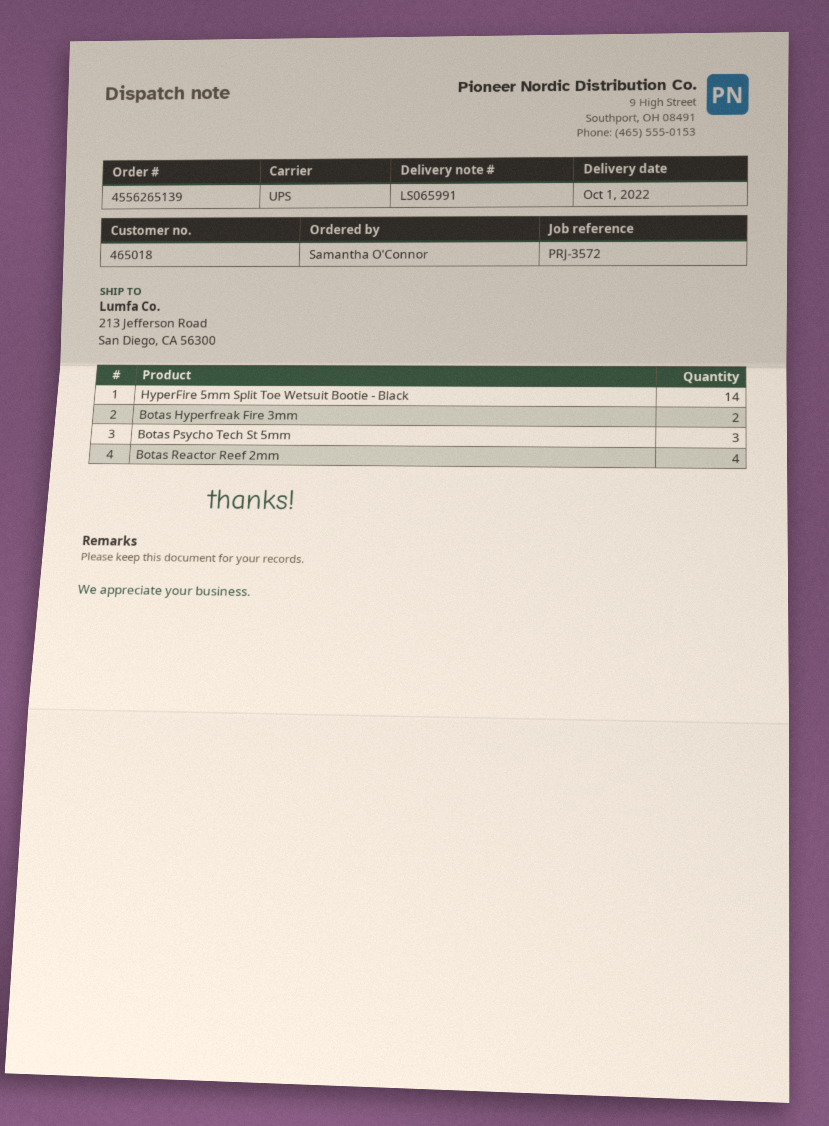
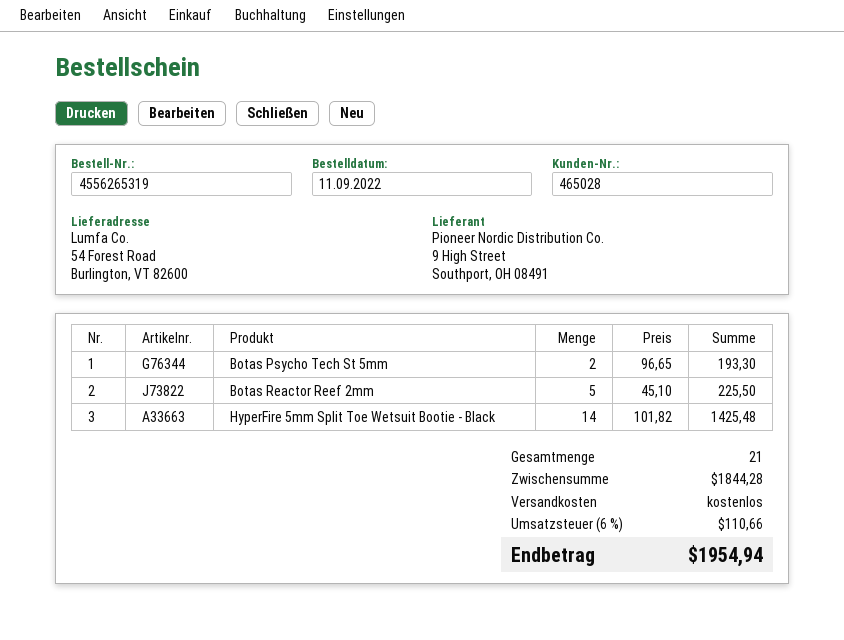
order number: 4556265139 -> 4556265319
customer number: 465018 -> 465028
ship to: 213 Jefferson Road, San Diego, CA 56300 -> 54 Forest Road, Burlington, VT 82600
Botas Hyperfreak Fire 3mm: 2 -> none
Botas Psycho Tech St 5mm: 3 -> 2
Botas Reactor Reef 2mm: 4 -> 5

